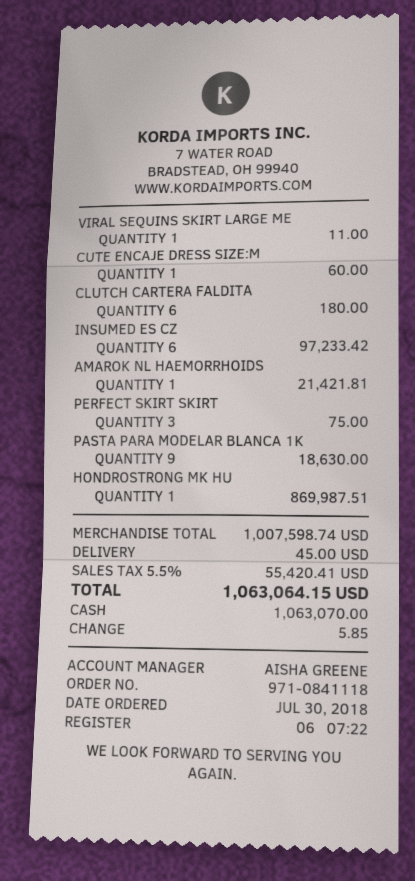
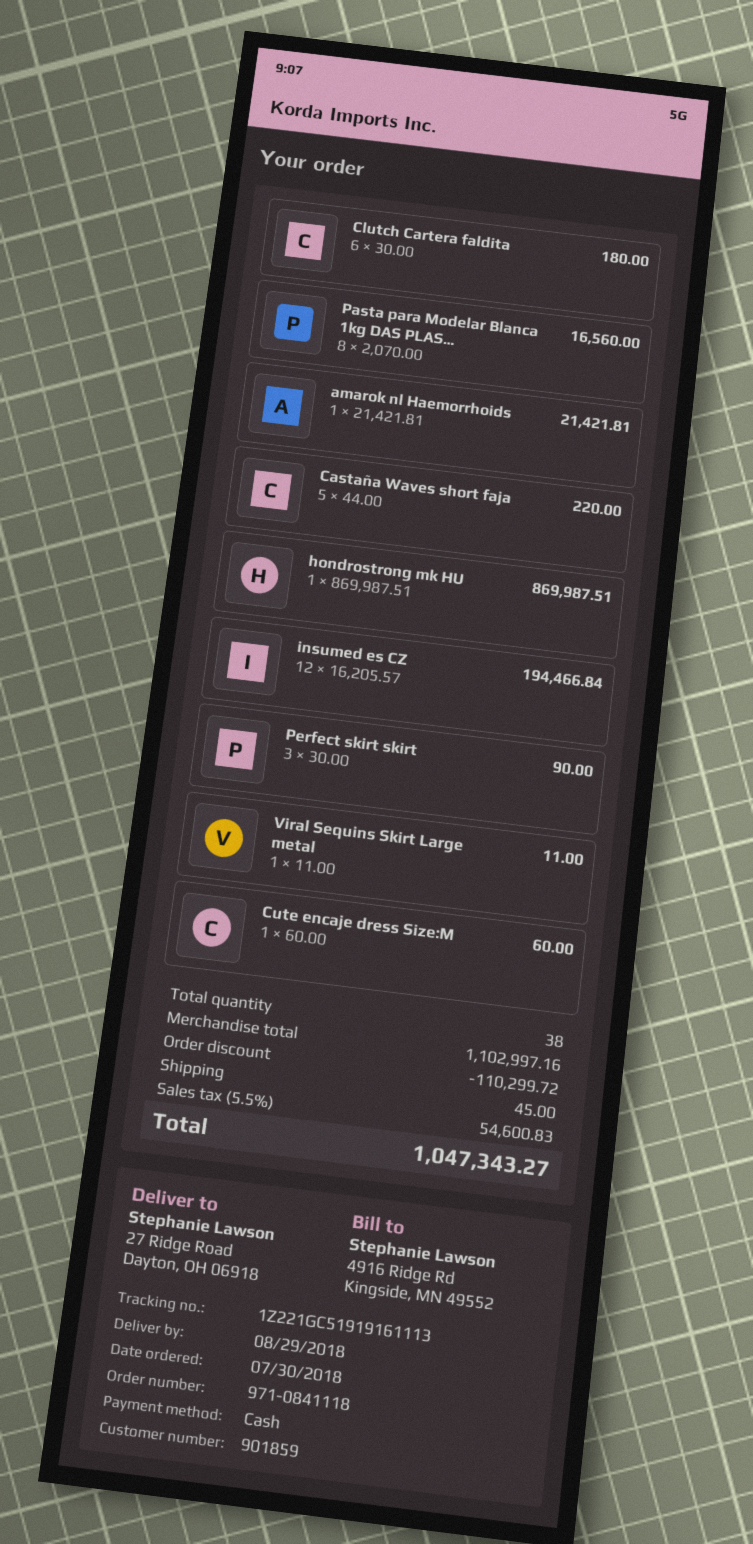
INSUMED ES CZ: 6 for 97233.42 -> 12 for 194466.84
PERFECT SKIRT SKIRT: 3 for 75.00 -> 3 for 90.00
PASTA PARA MODELAR BLANCA 1K: 9 for 18630.00 -> 8 for 16560.00
Castaña Waves short faja: none -> 5 for 220.00
subtotal: 1007598.74 -> 1102997.16
discount: none -> 110299.72
tax: 5.5% = 55420.41 -> 5.5% = 54600.83
total: 1063064.15 -> 1047343.27

